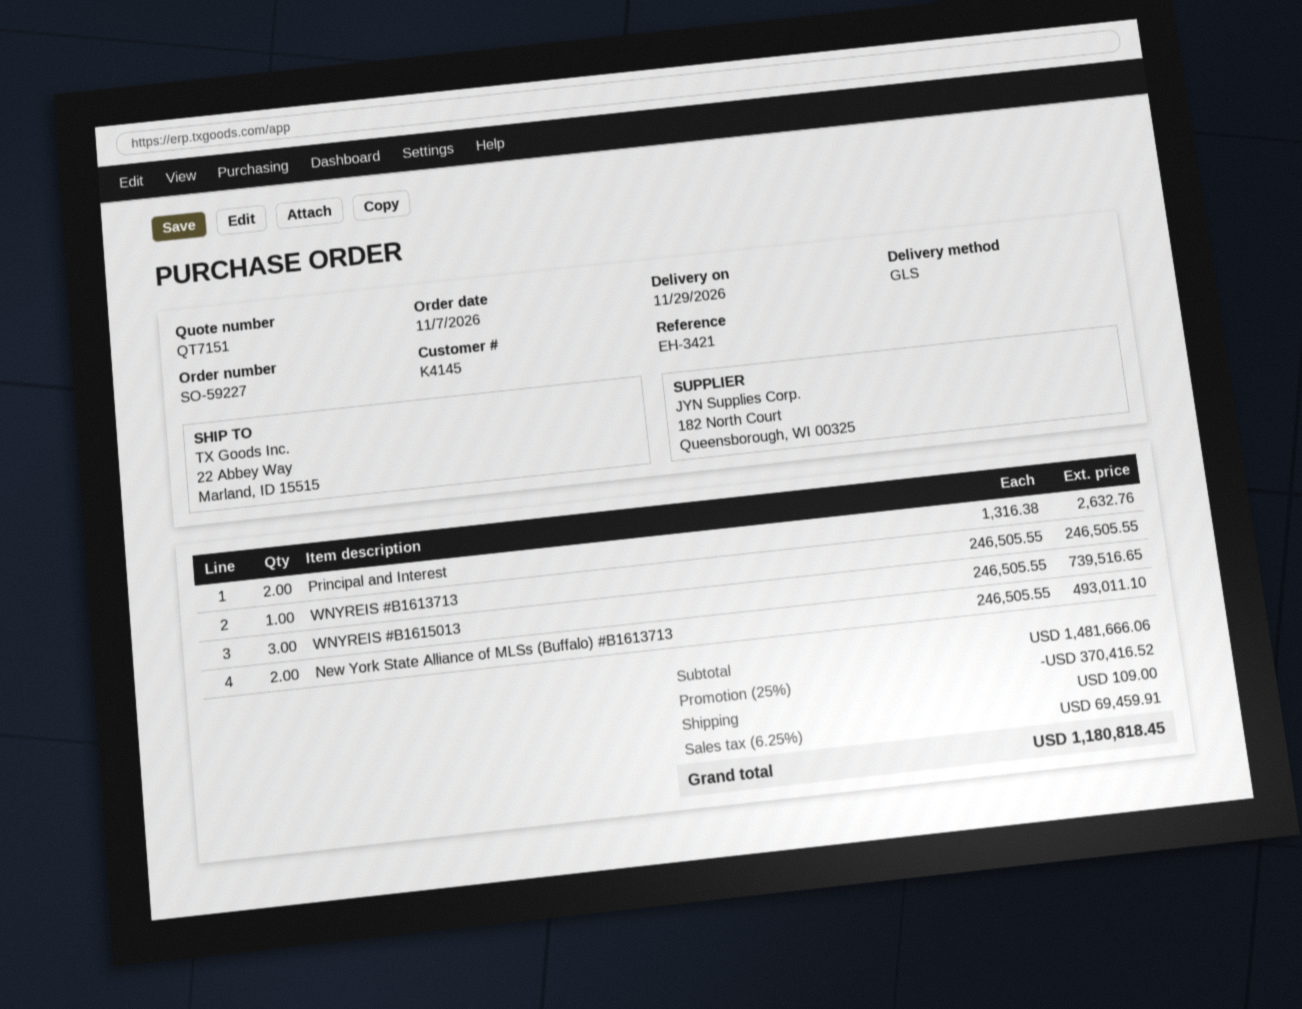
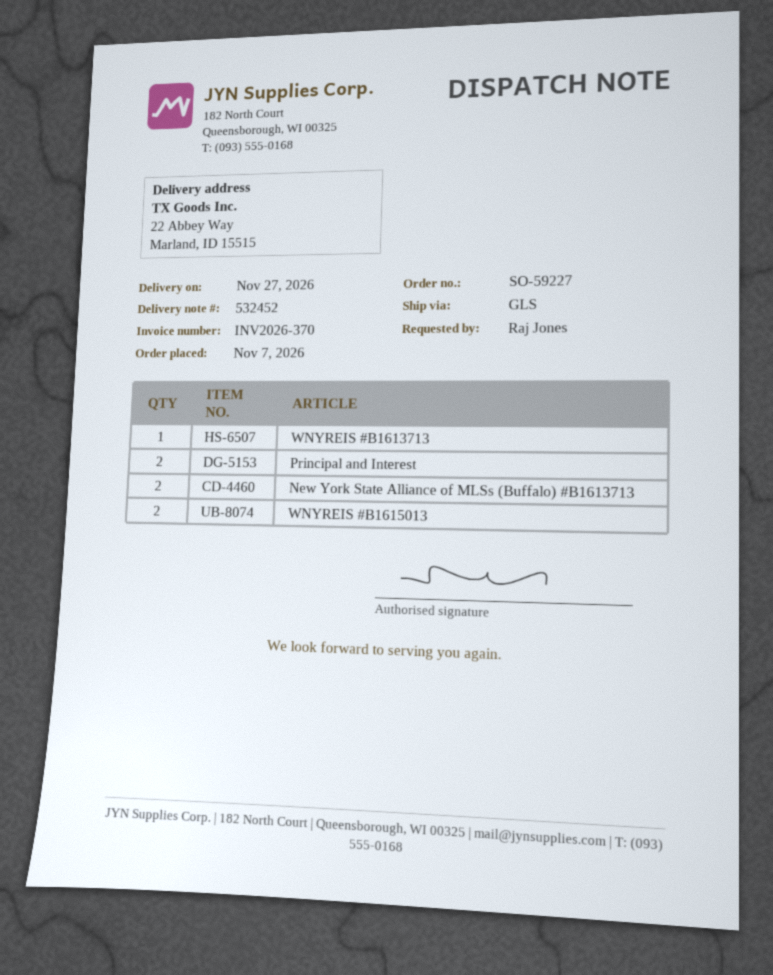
delivery date: 2026-11-29 -> 2026-11-27
WNYREIS #B1615013: 3 -> 2

